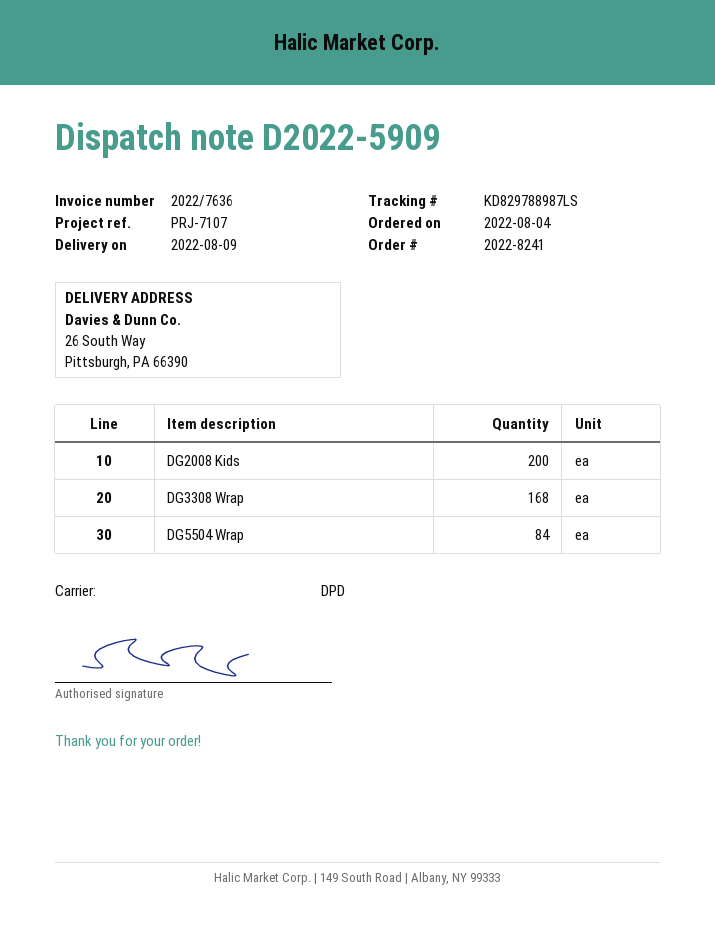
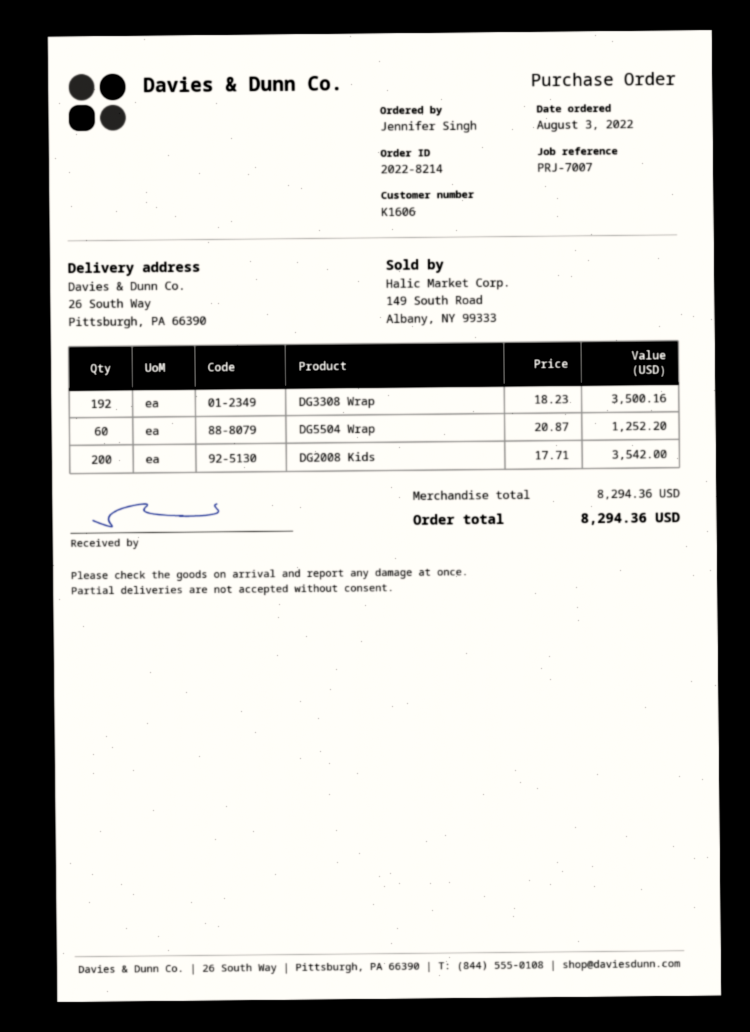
order number: 2022-8241 -> 2022-8214
order date: 2022-08-04 -> 2022-08-03
reference: PRJ-7107 -> PRJ-7007
DG3308 Wrap: 168 -> 192
DG5504 Wrap: 84 -> 60

